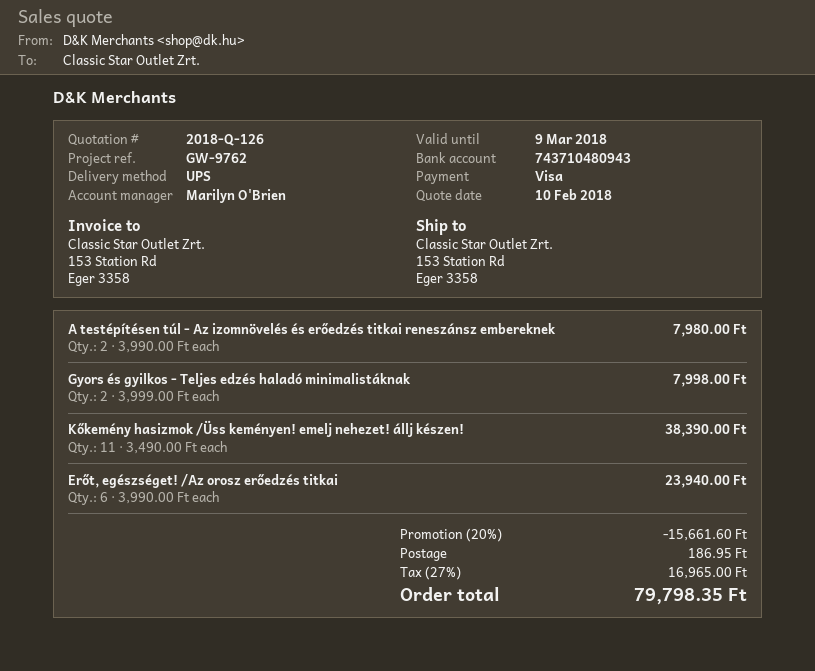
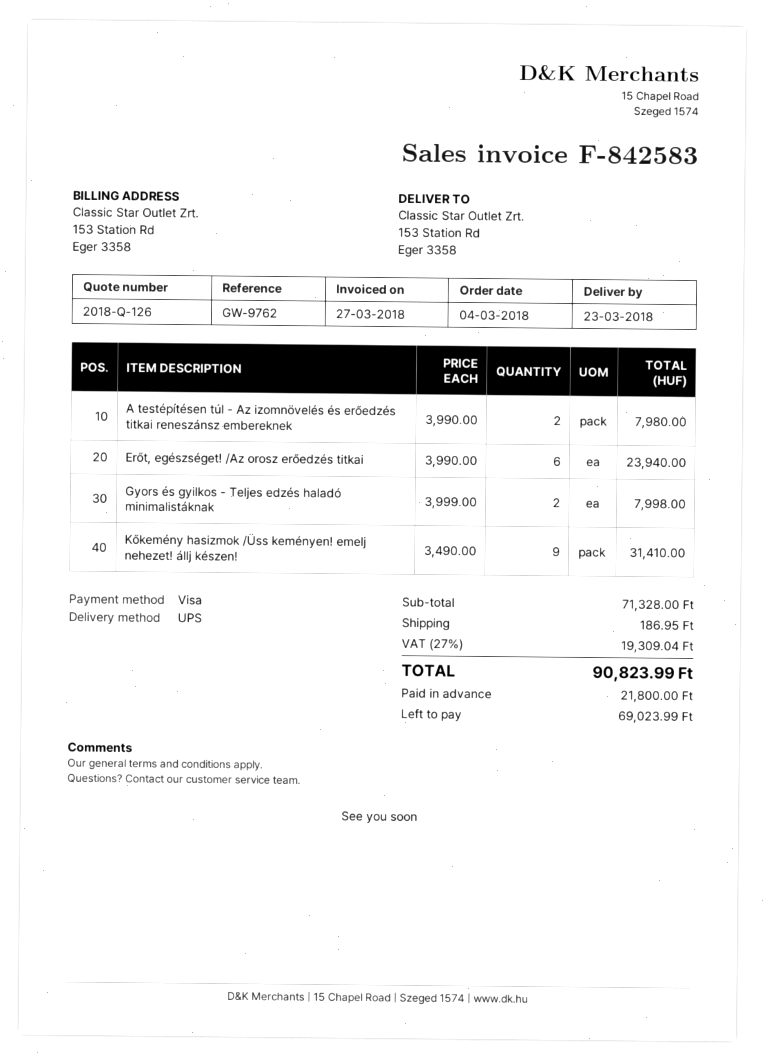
Kőkemény hasizmok /Üss keményen! emelj nehezet! állj készen!: 11 x 3490.00 = 38390.00 -> 9 x 3490.00 = 31410.00
discount: 20% = 15661.60 -> none
tax: 27% = 16965.00 -> 27% = 19309.04
total: 79798.35 -> 90823.99

